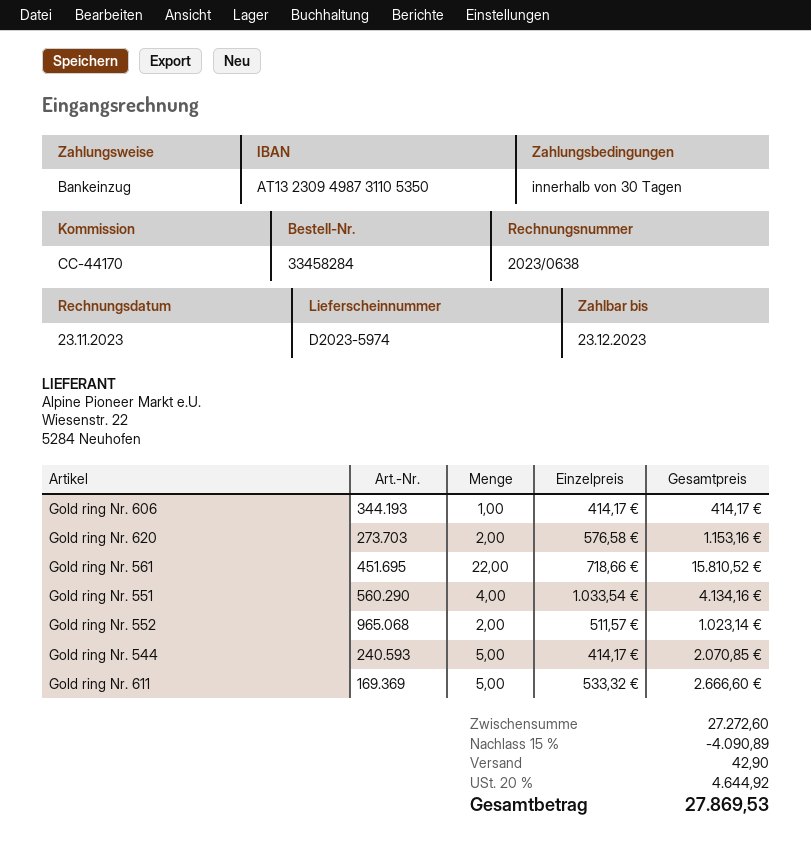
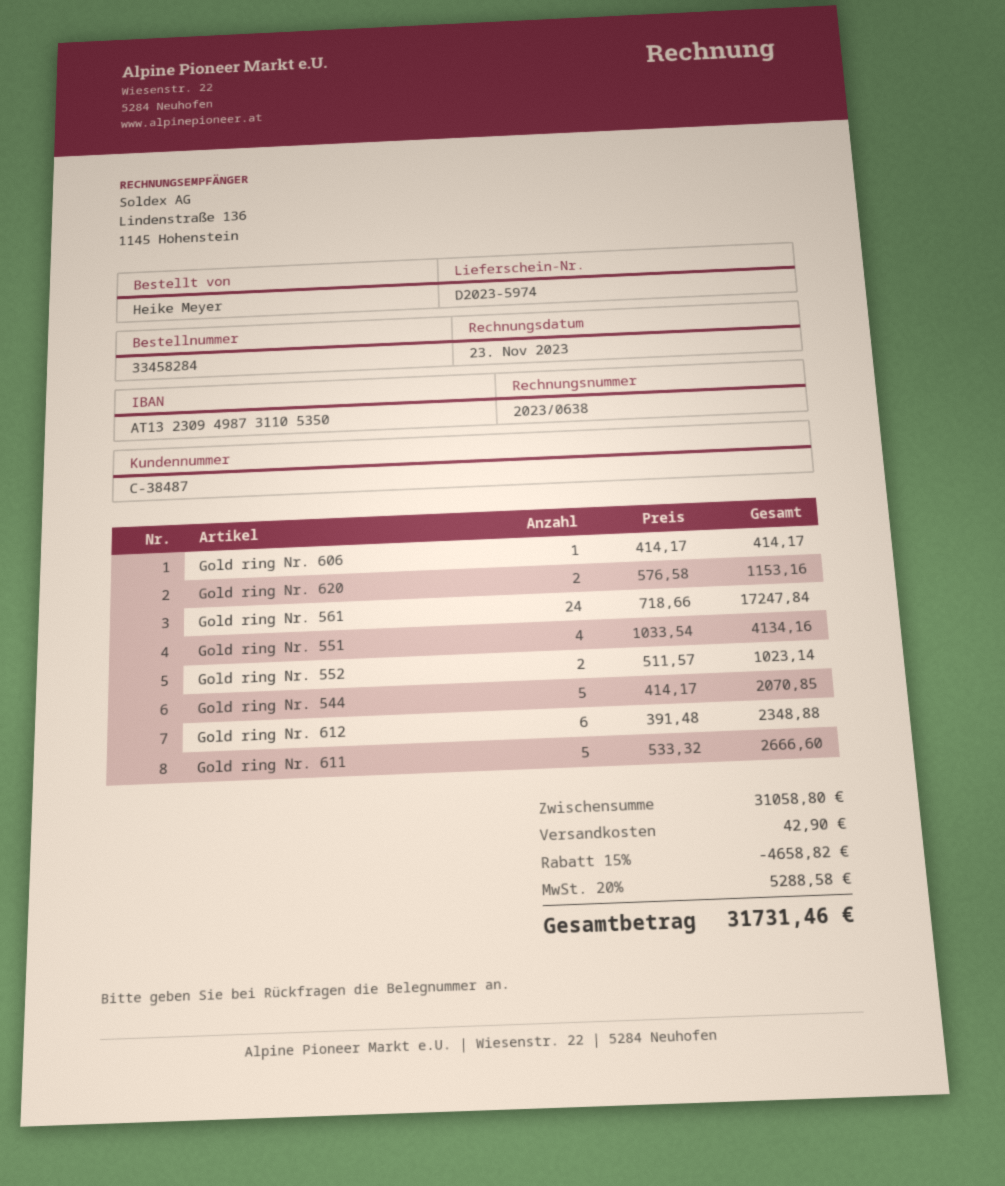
Gold ring Nr. 561: 22 x 718.66 = 15810.52 -> 24 x 718.66 = 17247.84
Gold ring Nr. 612: none -> 6 x 391.48 = 2348.88
subtotal: 27272.60 -> 31058.80
discount: 15% = 4090.89 -> 15% = 4658.82
tax: 20% = 4644.92 -> 20% = 5288.58
total: 27869.53 -> 31731.46

